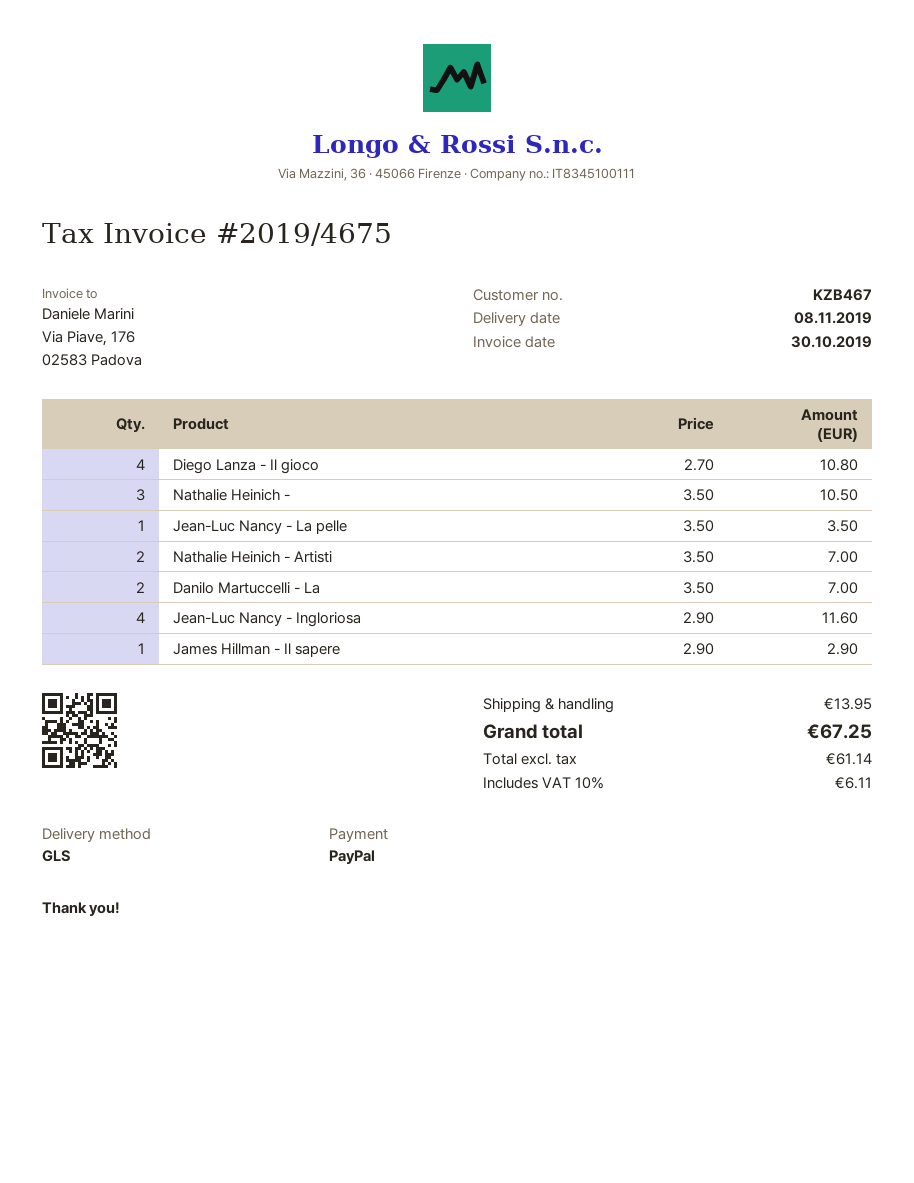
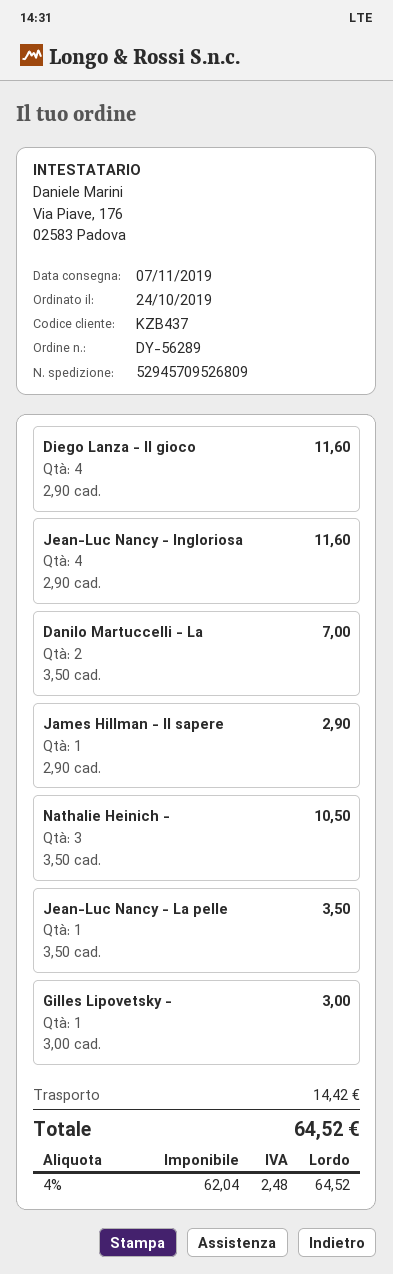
delivery date: 2019-11-08 -> 2019-11-07
customer number: KZB467 -> KZB437
Diego Lanza - Il gioco: 4 x 2.70 = 10.80 -> 4 x 2.90 = 11.60
Nathalie Heinich - Artisti: 2 x 3.50 = 7.00 -> none
Gilles Lipovetsky -: none -> 1 x 3.00 = 3.00
shipping: 13.95 -> 14.42
net: 61.14 -> 62.04
tax: 10% = 6.11 -> 4% = 2.48
total: 67.25 -> 64.52

